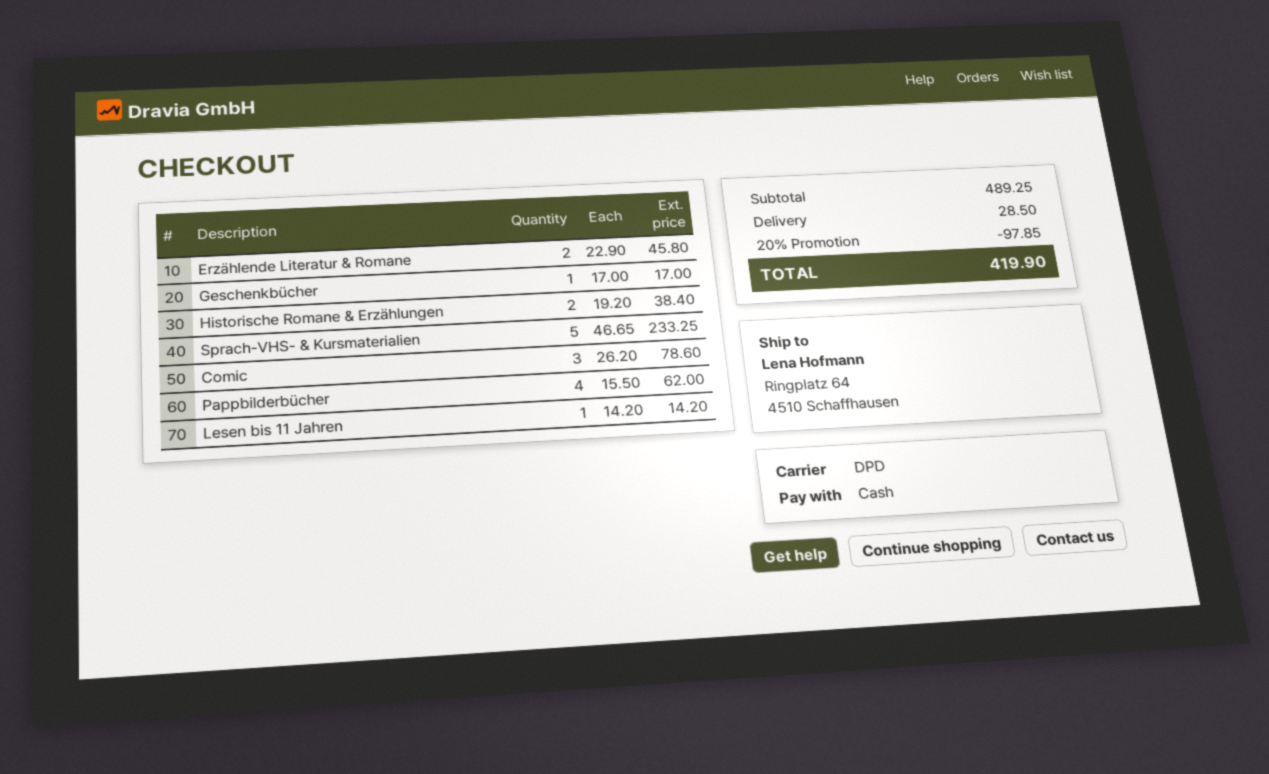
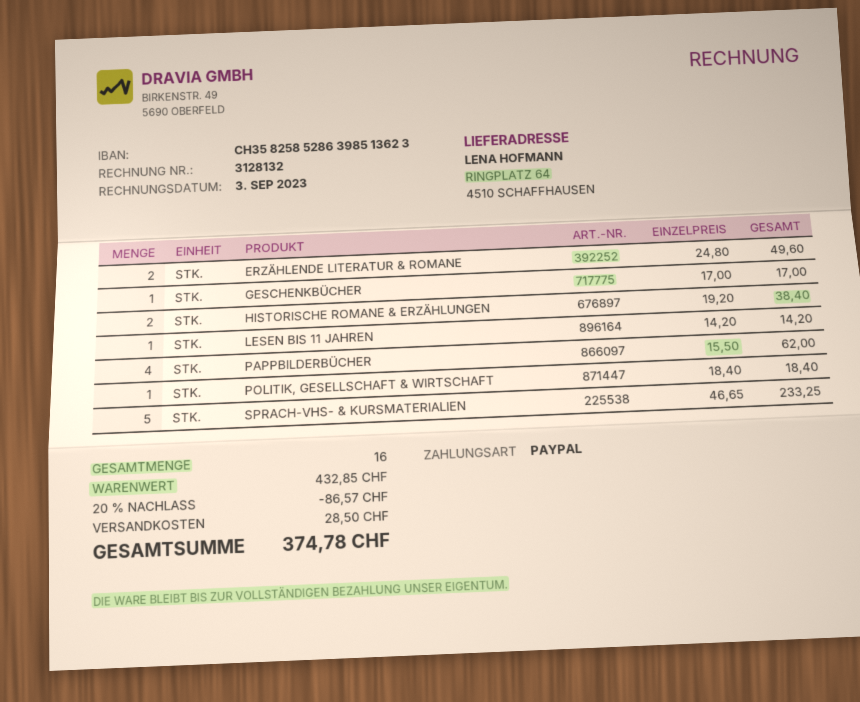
payment method: cash -> PayPal
Erzählende Literatur & Romane: 2 x 22.90 = 45.80 -> 2 x 24.80 = 49.60
Comic: 3 x 26.20 = 78.60 -> none
POLITIK, GESELLSCHAFT & WIRTSCHAFT: none -> 1 x 18.40 = 18.40
subtotal: 489.25 -> 432.85
discount: 20% = 97.85 -> 20% = 86.57
total: 419.90 -> 374.78

